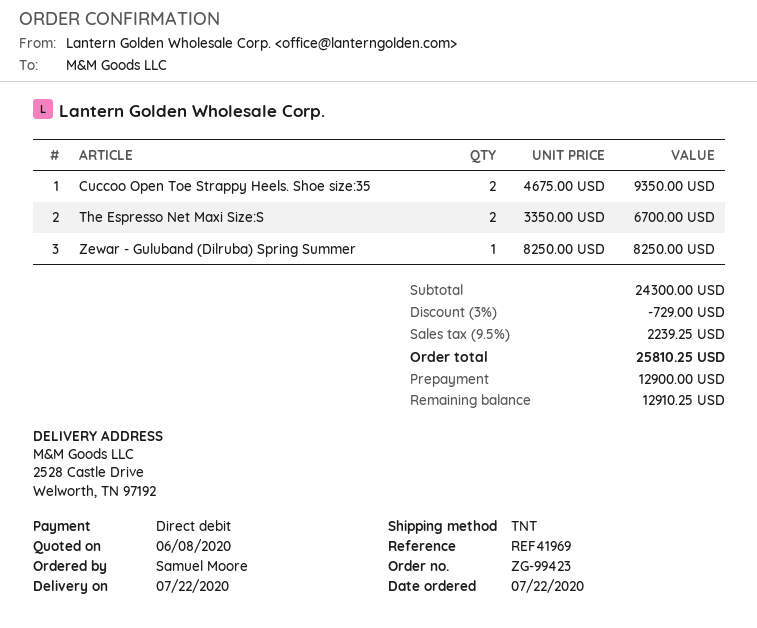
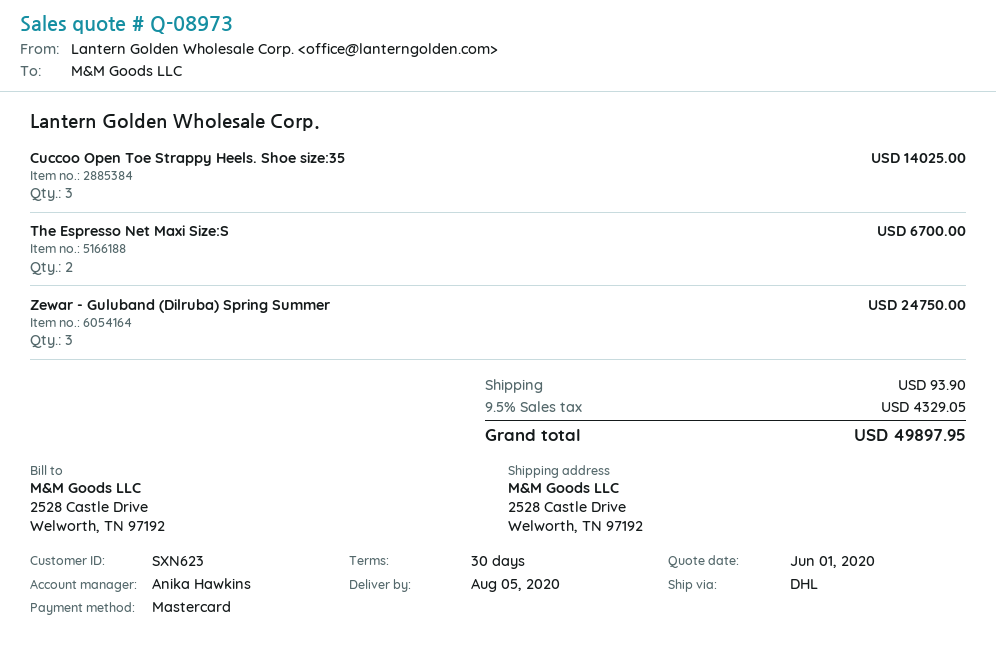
quote date: 2020-06-08 -> 2020-06-01
delivery date: 2020-07-22 -> 2020-08-05
payment method: direct debit -> Mastercard
shipping method: TNT -> DHL
Cuccoo Open Toe Strappy Heels. Shoe size:35: 2 for 9350.00 -> 3 for 14025.00
Zewar - Guluband (Dilruba) Spring Summer: 1 for 8250.00 -> 3 for 24750.00
discount: 3% = 729.00 -> none
shipping: none -> 93.90
tax: 9.5% = 2239.25 -> 9.5% = 4329.05
total: 25810.25 -> 49897.95

